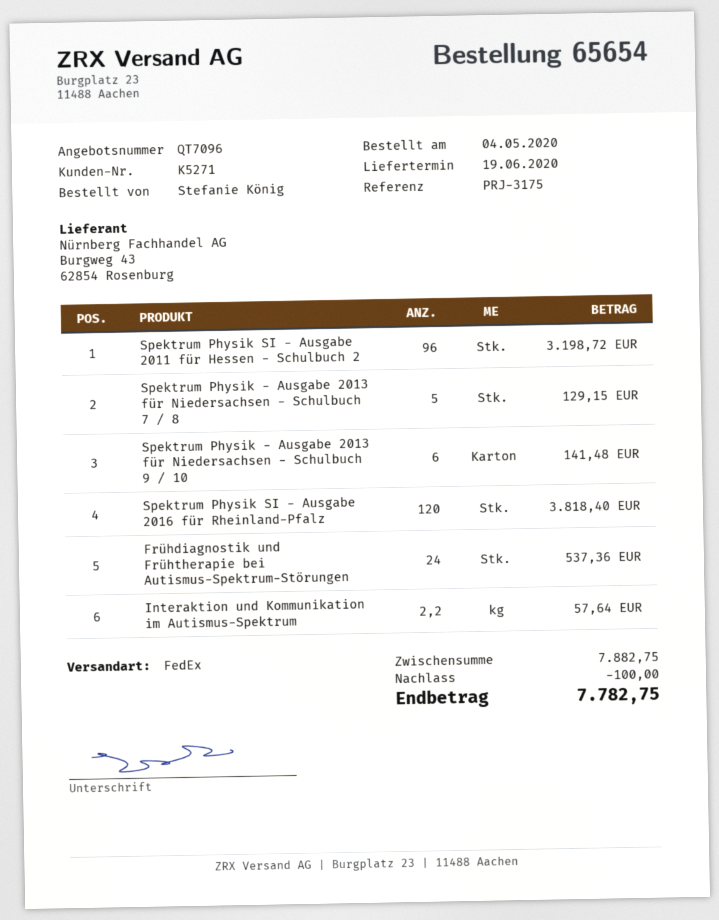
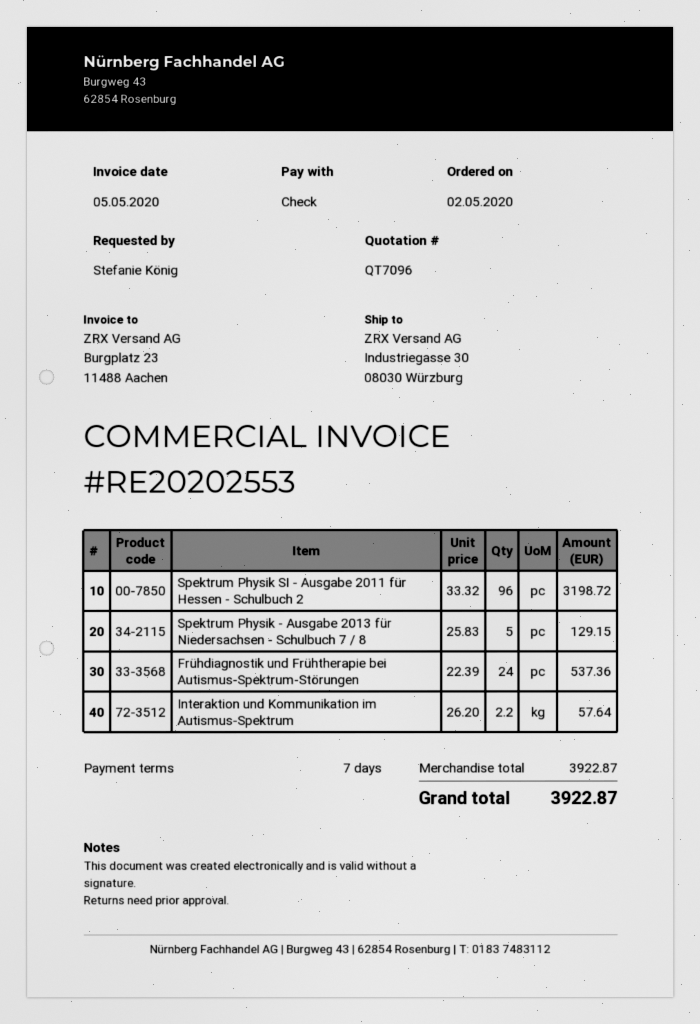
order date: 2020-05-04 -> 2020-05-02
Spektrum Physik - Ausgabe 2013 für Niedersachsen - Schulbuch 9 / 10: 6 for 141.48 -> none
Spektrum Physik SI - Ausgabe 2016 für Rheinland-Pfalz: 120 for 3818.40 -> none
subtotal: 7882.75 -> 3922.87
discount: 100.00 -> none
total: 7782.75 -> 3922.87

